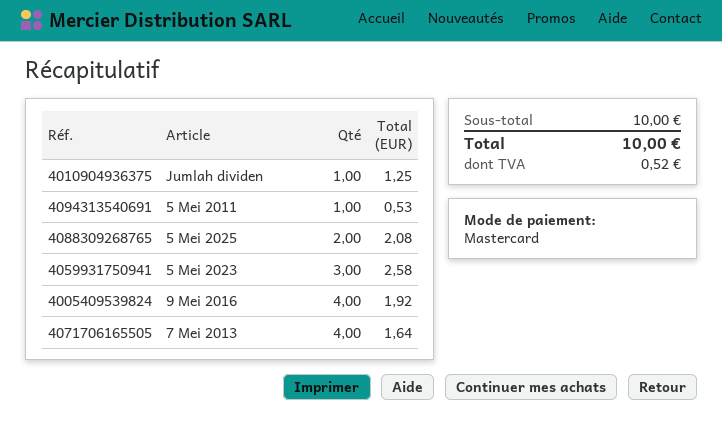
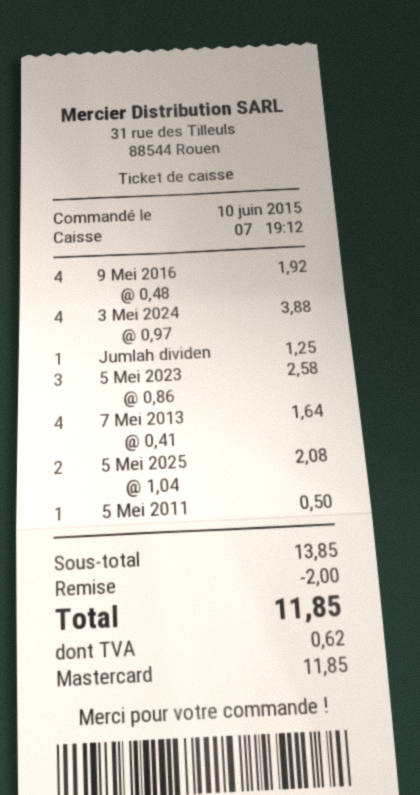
5 Mei 2011: 1 for 0.53 -> 1 for 0.50
3 Mei 2024: none -> 4 for 3.88
subtotal: 10.00 -> 13.85
discount: none -> 2.00
tax: 0.52 -> 0.62
total: 10.00 -> 11.85

